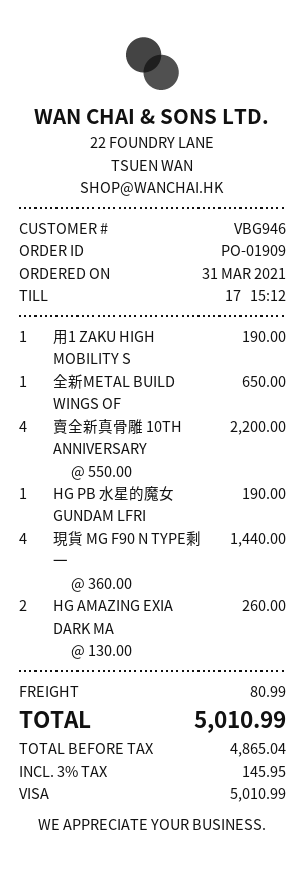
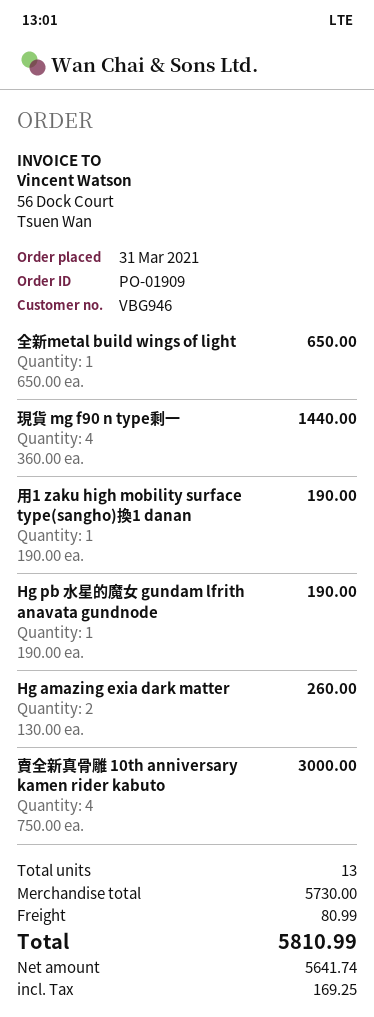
賣全新真骨雕 10TH ANNIVERSARY: 4 x 550.00 = 2200.00 -> 4 x 750.00 = 3000.00
net: 4865.04 -> 5641.74
tax: 145.95 -> 169.25
total: 5010.99 -> 5810.99

